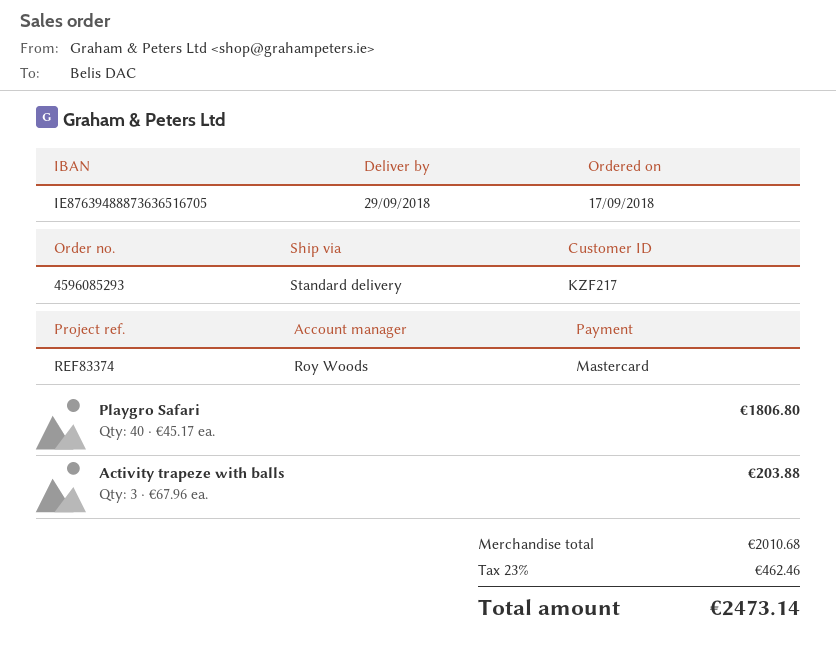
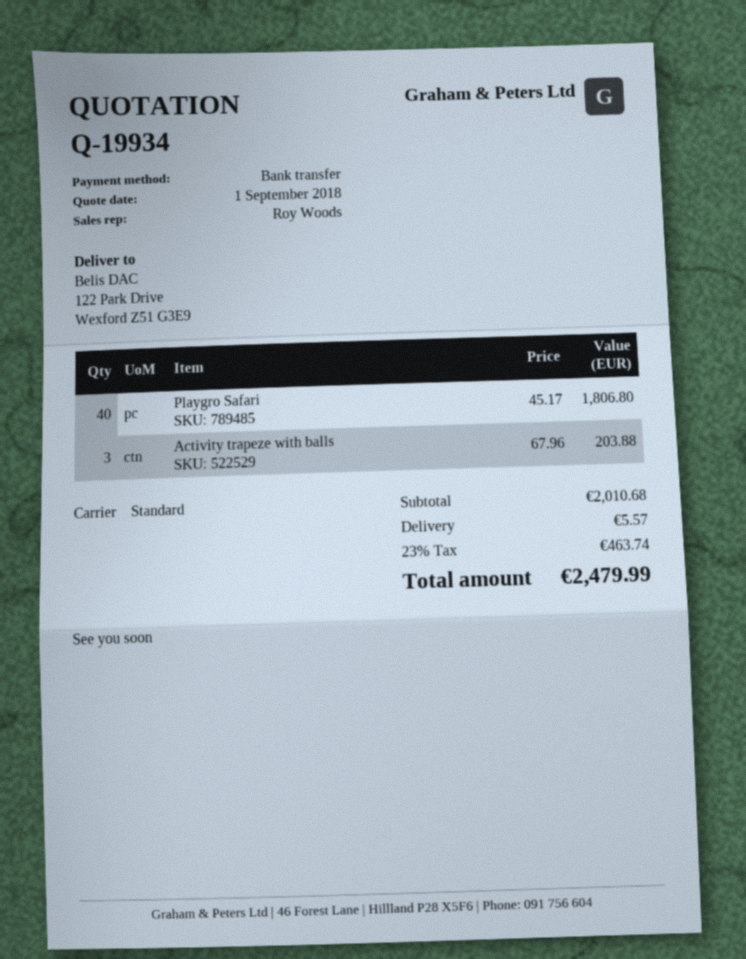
payment method: Mastercard -> bank transfer
shipping: none -> 5.57
tax: 23% = 462.46 -> 23% = 463.74
total: 2473.14 -> 2479.99

